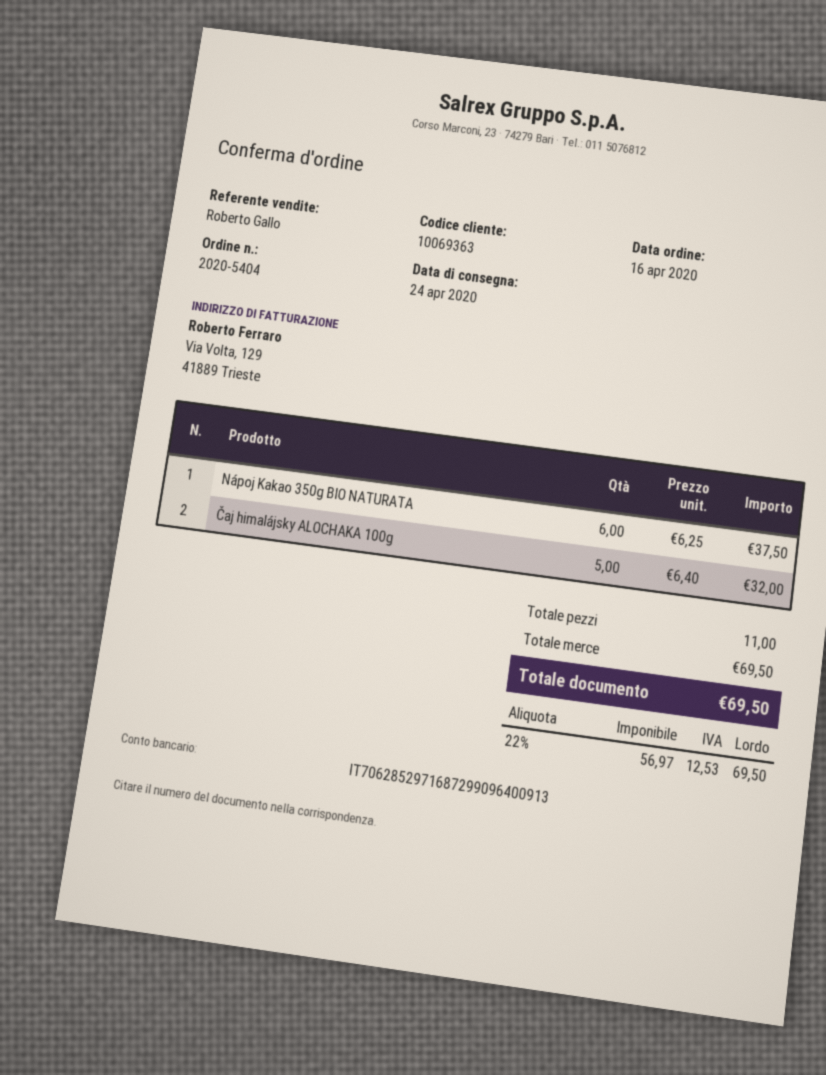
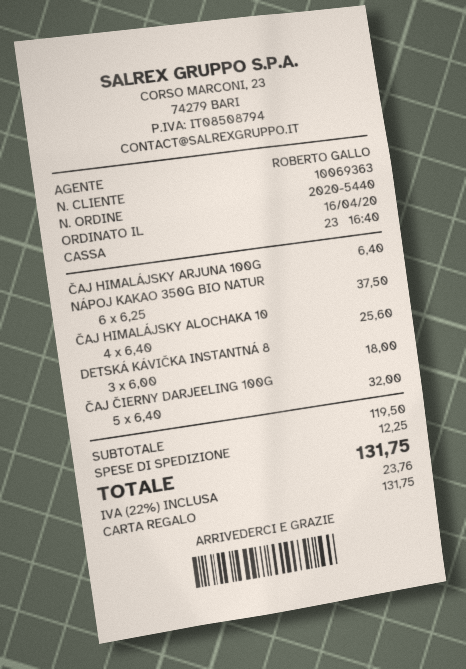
order number: 2020-5404 -> 2020-5440
Čaj himalájsky ALOCHAKA 100g: 5 x 6.40 = 32.00 -> 4 x 6.40 = 25.60
ČAJ HIMALÁJSKY ARJUNA 100G: none -> 1 x 6.40 = 6.40
DETSKÁ KÁVIČKA INSTANTNÁ 8: none -> 3 x 6.00 = 18.00
ČAJ ČIERNY DARJEELING 100G: none -> 5 x 6.40 = 32.00
subtotal: 69.50 -> 119.50
shipping: none -> 12.25
tax: 22% = 12.53 -> 22% = 23.76
total: 69.50 -> 131.75

